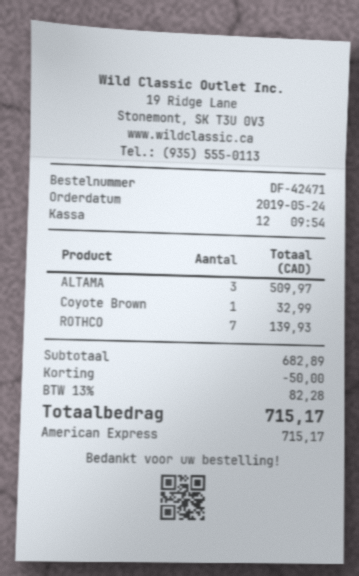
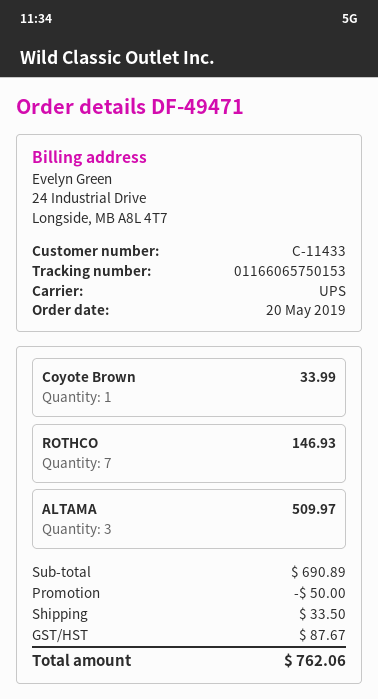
order number: DF-42471 -> DF-49471
order date: 2019-05-24 -> 2019-05-20
Coyote Brown: 1 for 32.99 -> 1 for 33.99
ROTHCO: 7 for 139.93 -> 7 for 146.93
subtotal: 682.89 -> 690.89
shipping: none -> 33.50
tax: 82.28 -> 87.67
total: 715.17 -> 762.06

